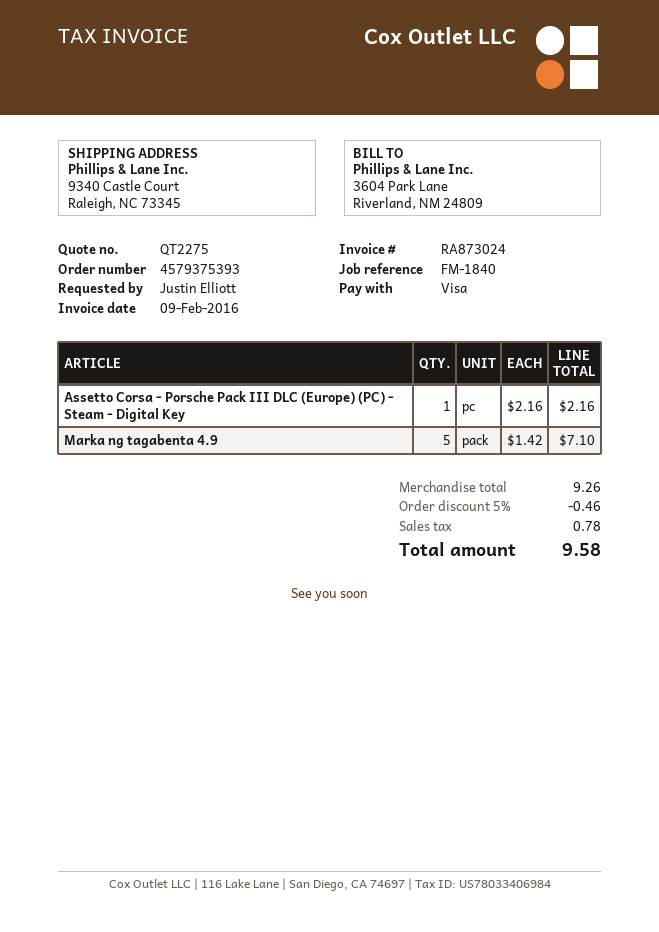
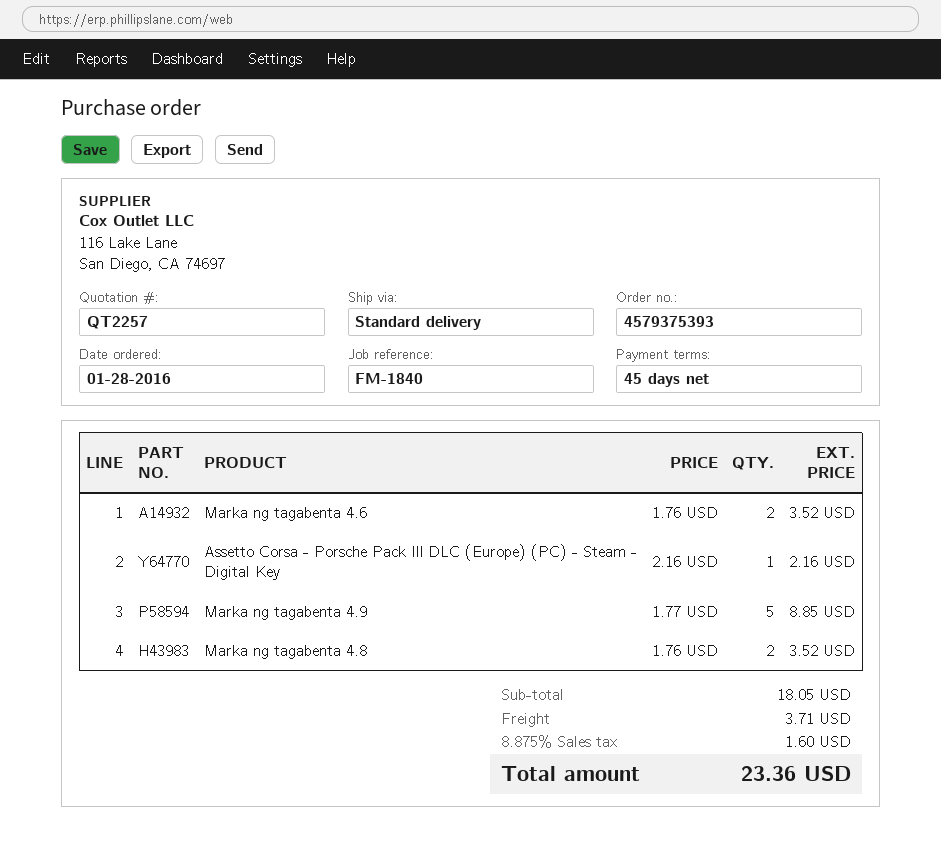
quote number: QT2275 -> QT2257
Marka ng tagabenta 4.9: 5 x 1.42 = 7.10 -> 5 x 1.77 = 8.85
Marka ng tagabenta 4.6: none -> 2 x 1.76 = 3.52
Marka ng tagabenta 4.8: none -> 2 x 1.76 = 3.52
subtotal: 9.26 -> 18.05
discount: 5% = 0.46 -> none
shipping: none -> 3.71
tax: 0.78 -> 1.60
total: 9.58 -> 23.36

